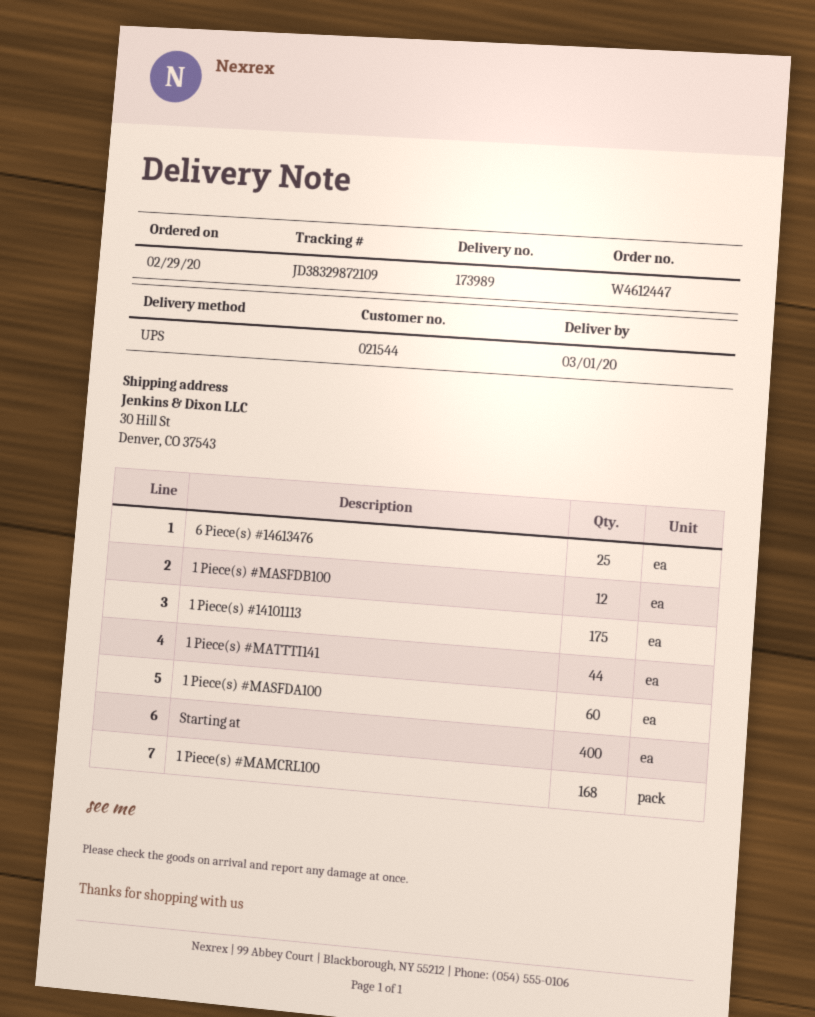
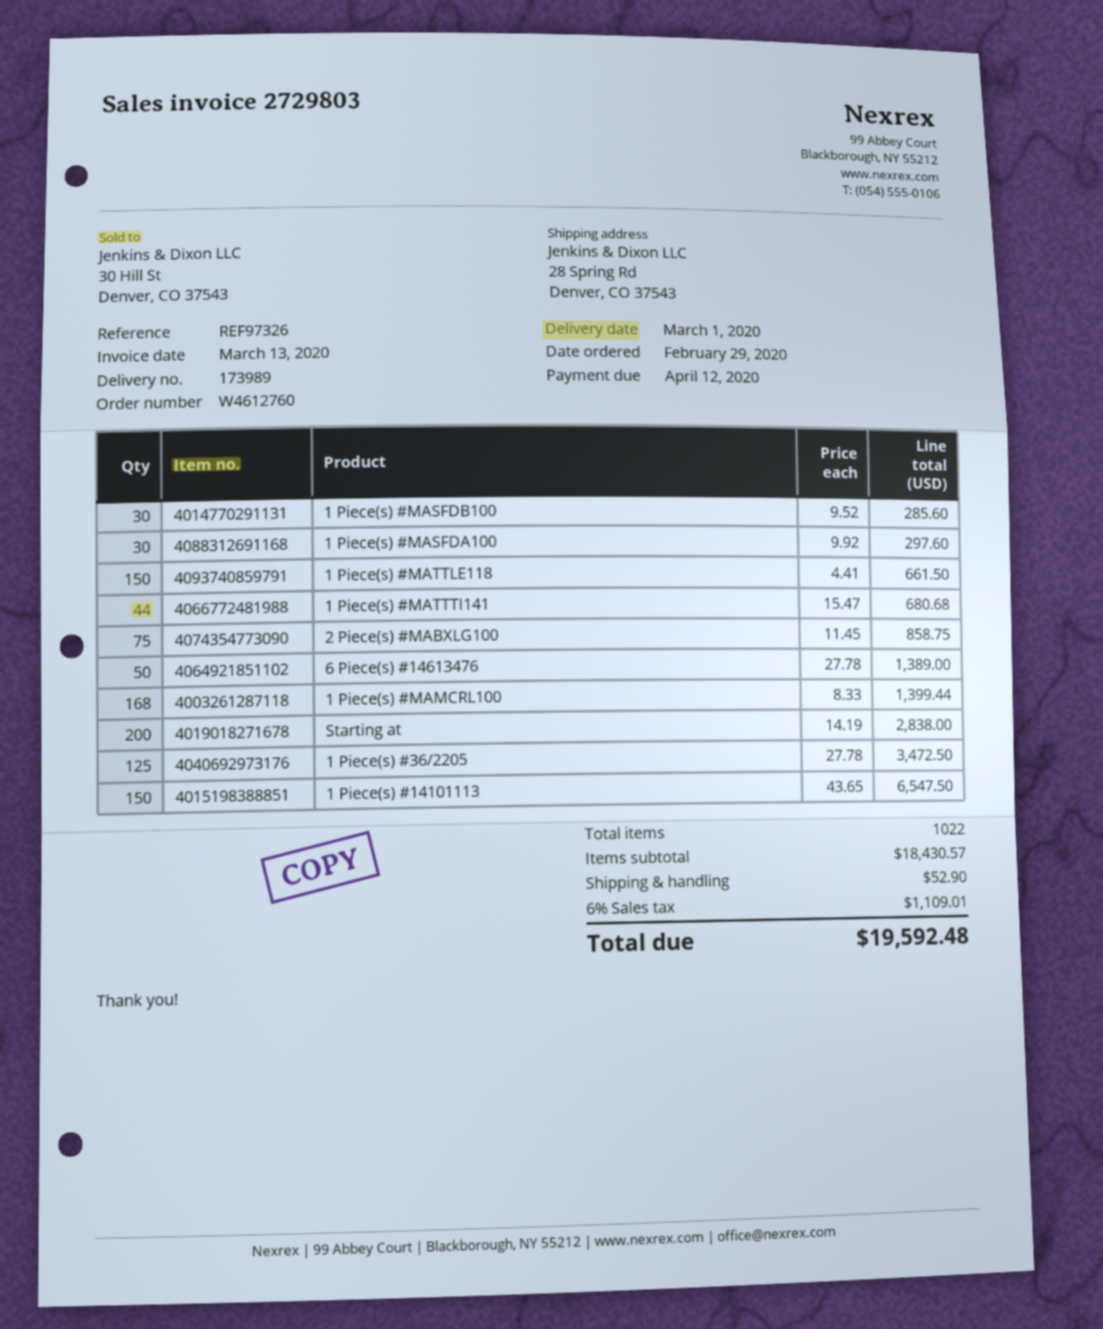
order number: W4612447 -> W4612760
ship to: 30 Hill St, Denver, CO 37543 -> 28 Spring Rd, Denver, CO 37543
6 Piece(s) #14613476: 25 -> 50
1 Piece(s) #MASFDB100: 12 -> 30
1 Piece(s) #14101113: 175 -> 150
1 Piece(s) #MASFDA100: 60 -> 30
Starting at: 400 -> 200
1 Piece(s) #MATTLE118: none -> 150
2 Piece(s) #MABXLG100: none -> 75
1 Piece(s) #36/2205: none -> 125

